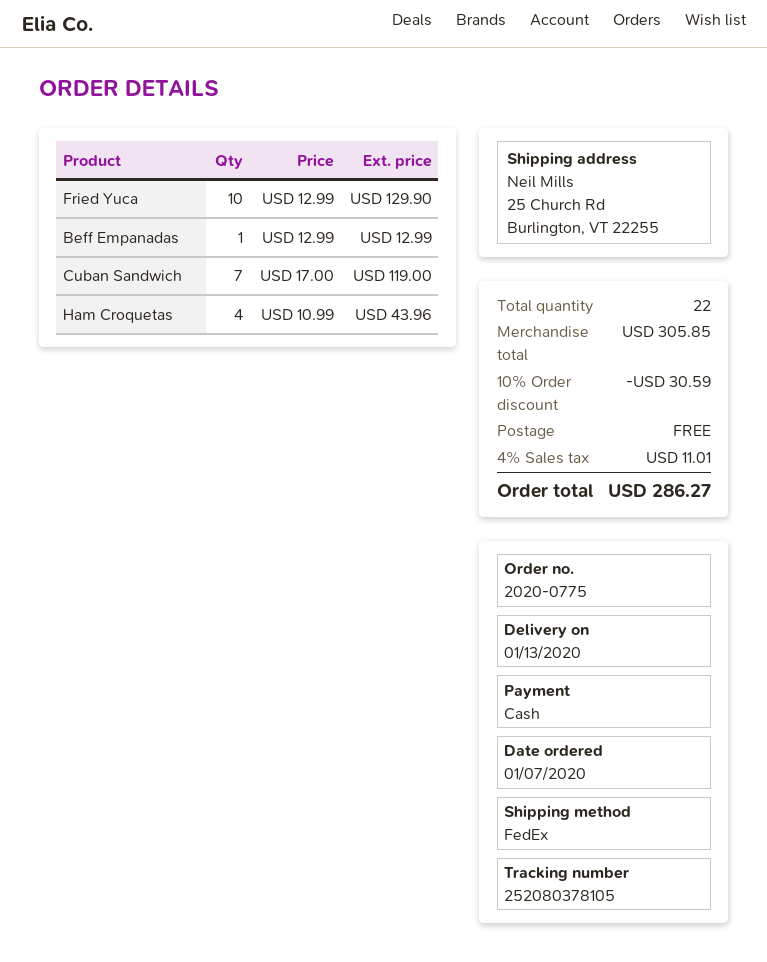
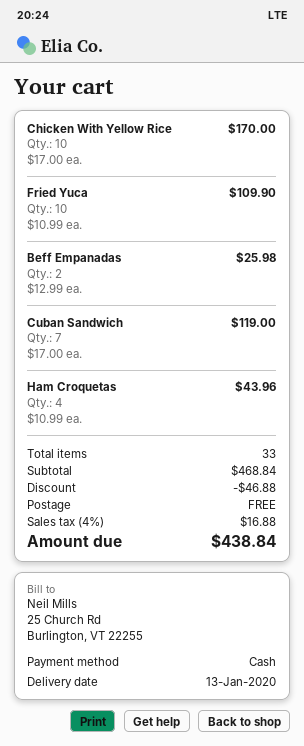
Fried Yuca: 10 x 12.99 = 129.90 -> 10 x 10.99 = 109.90
Beff Empanadas: 1 x 12.99 = 12.99 -> 2 x 12.99 = 25.98
Chicken With Yellow Rice: none -> 10 x 17.00 = 170.00
total quantity: 22 -> 33
subtotal: 305.85 -> 468.84
discount: 30.59 -> 46.88
tax: 4% = 11.01 -> 4% = 16.88
total: 286.27 -> 438.84

